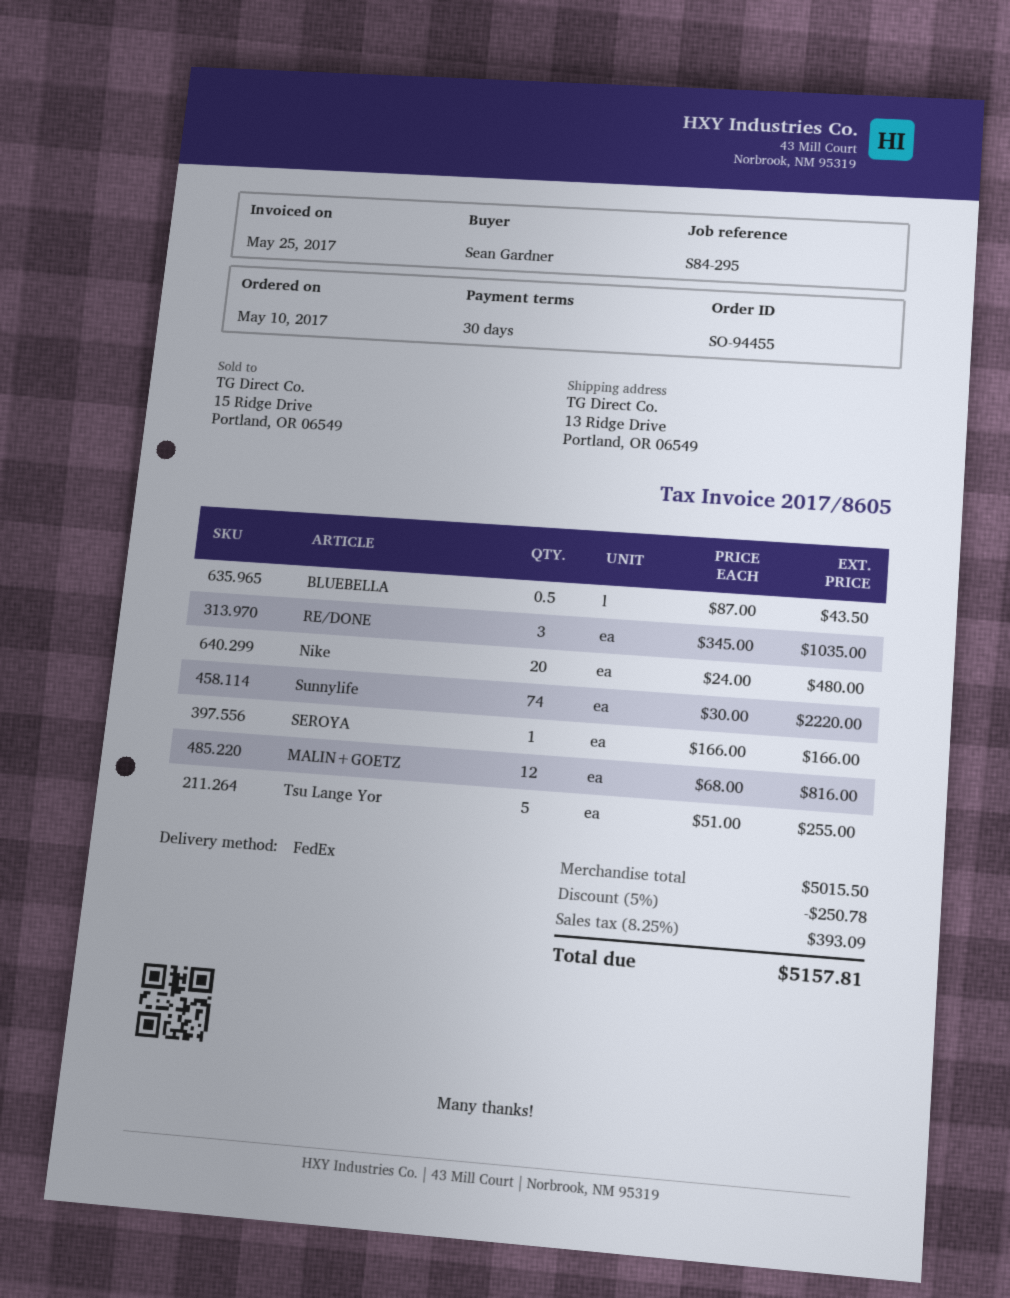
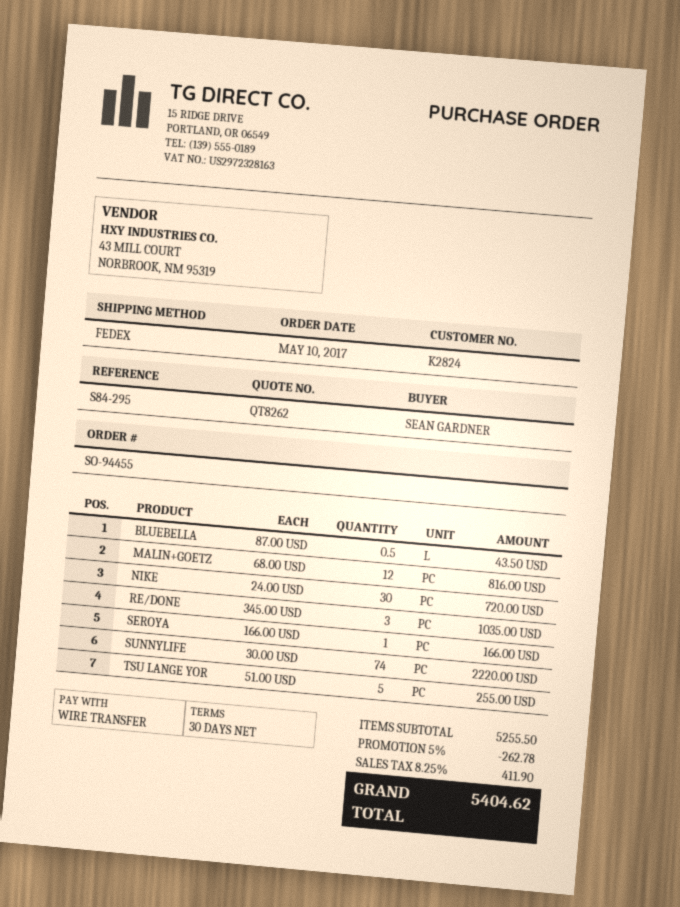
Nike: 20 x 24.00 = 480.00 -> 30 x 24.00 = 720.00
subtotal: 5015.50 -> 5255.50
discount: 5% = 250.78 -> 5% = 262.78
tax: 8.25% = 393.09 -> 8.25% = 411.90
total: 5157.81 -> 5404.62

